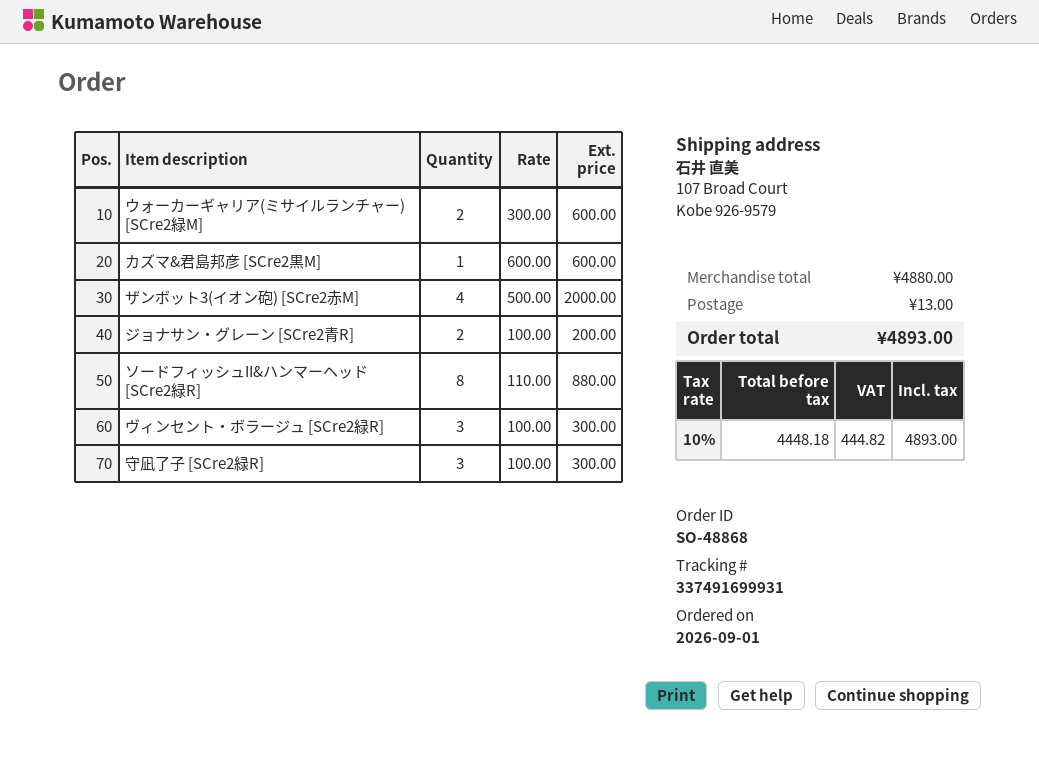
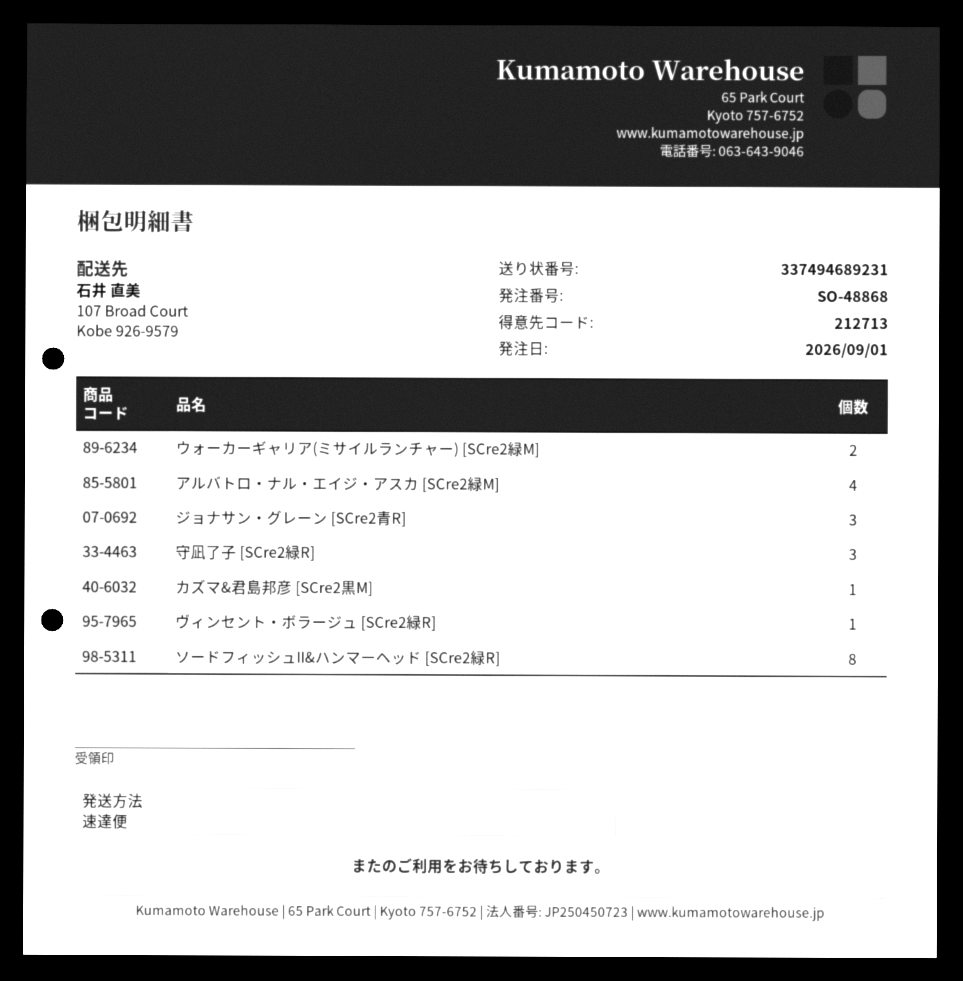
tracking number: 337491699931 -> 337494689231
ザンボット3(イオン砲) [SCre2赤M]: 4 -> none
ジョナサン・グレーン [SCre2青R]: 2 -> 3
ヴィンセント・ボラージュ [SCre2緑R]: 3 -> 1
アルバトロ・ナル・エイジ・アスカ [SCre2緑M]: none -> 4

